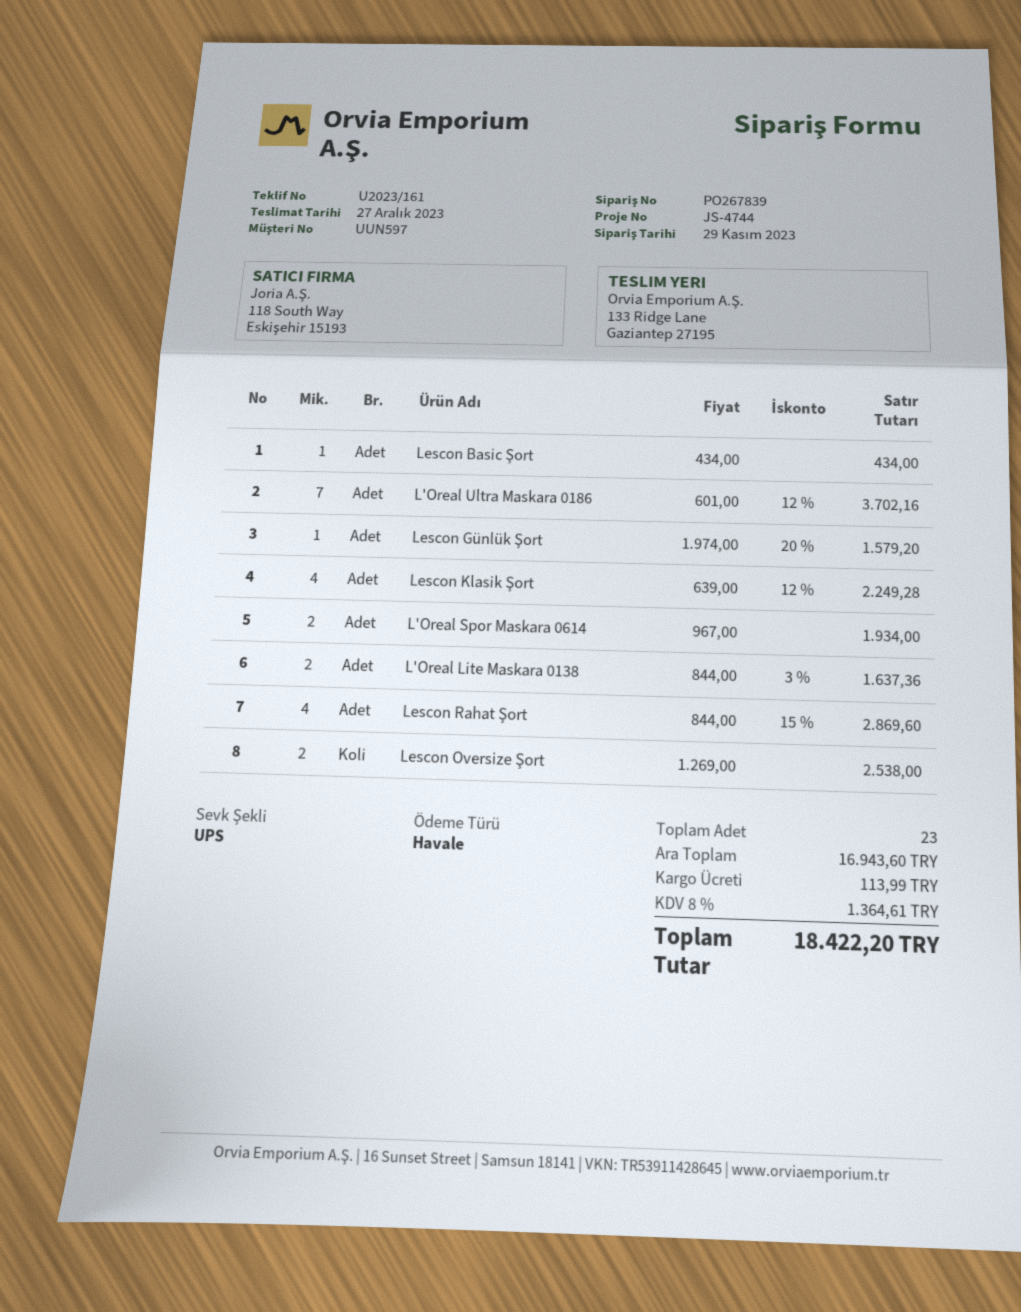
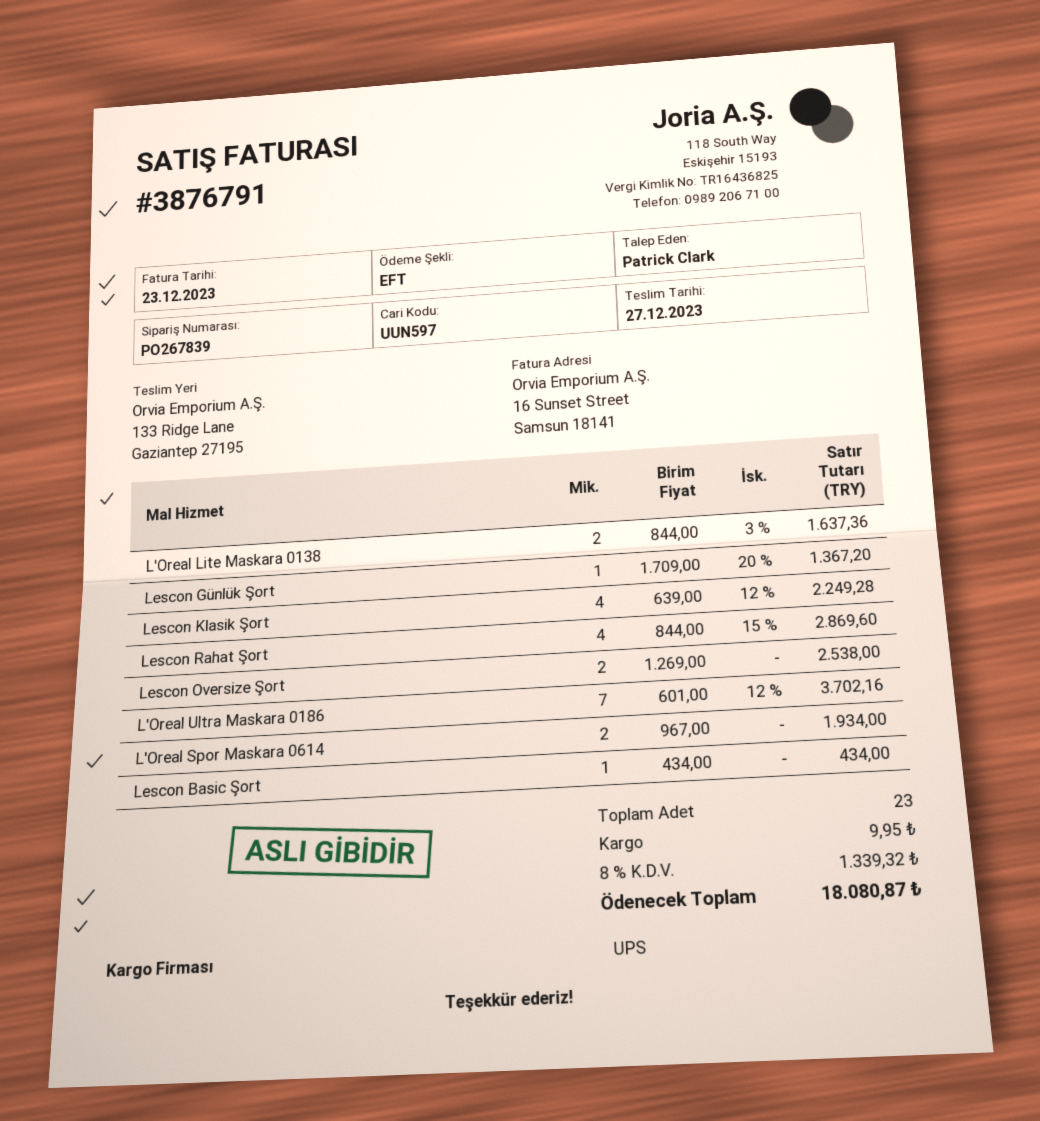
Lescon Günlük Şort: 1 x 1974.00 - 20% = 1579.20 -> 1 x 1709.00 - 20% = 1367.20
shipping: 113.99 -> 9.95
tax: 8% = 1364.61 -> 8% = 1339.32
total: 18422.20 -> 18080.87

